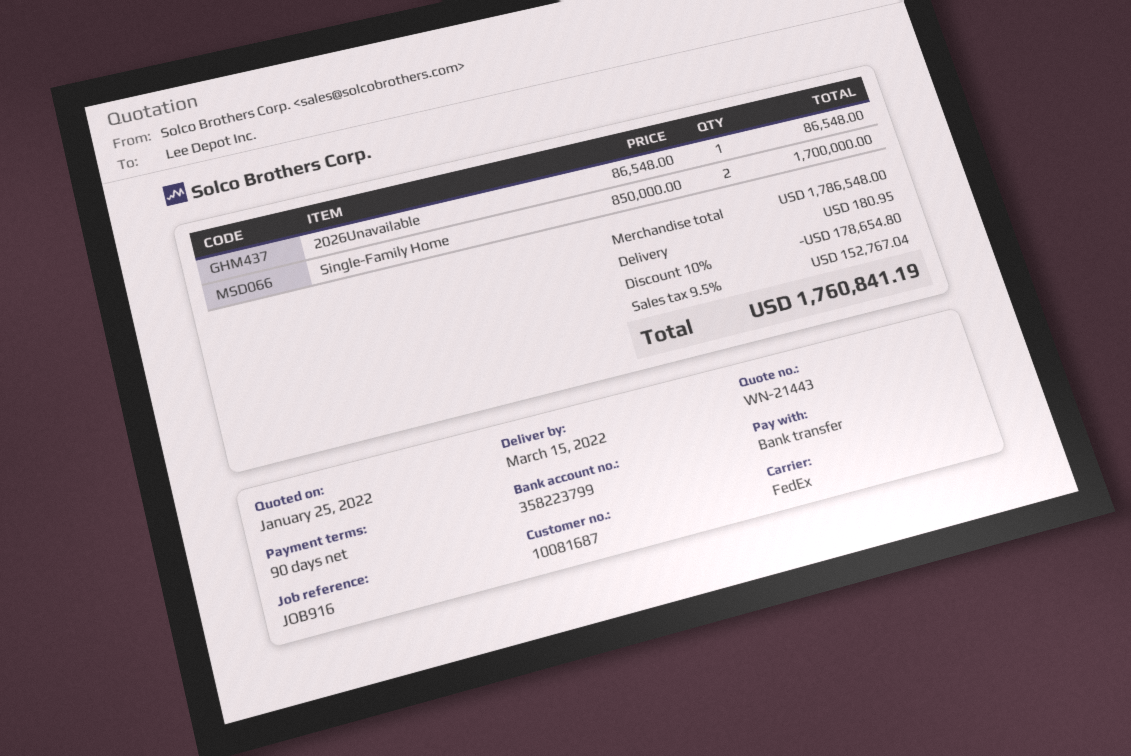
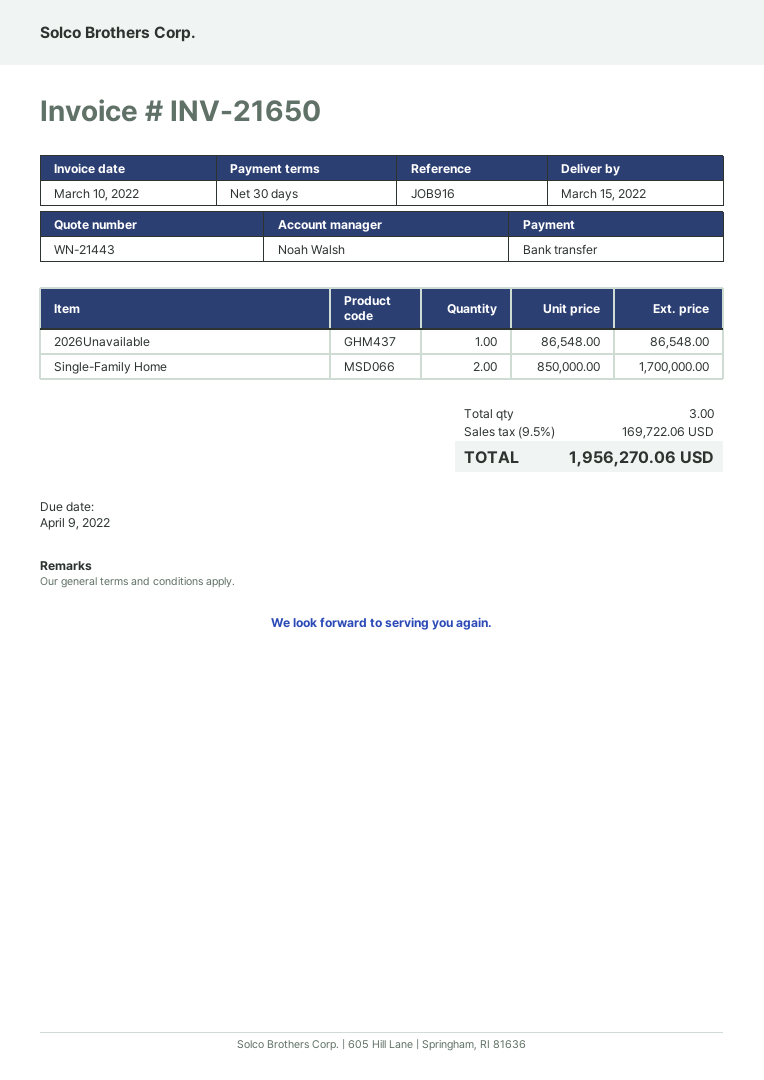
payment terms: 90 days -> 30 days
discount: 10% = 178654.80 -> none
shipping: 180.95 -> none
tax: 9.5% = 152767.04 -> 9.5% = 169722.06
total: 1760841.19 -> 1956270.06

